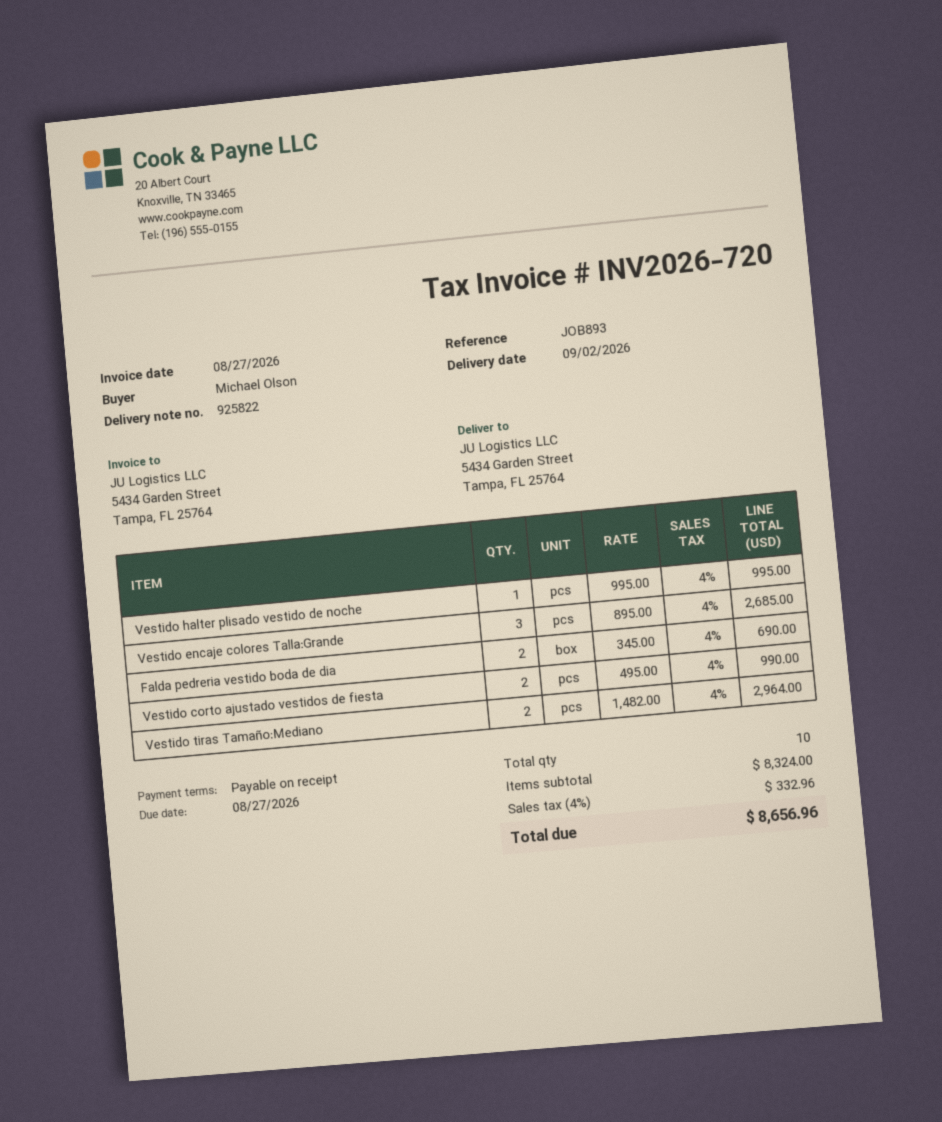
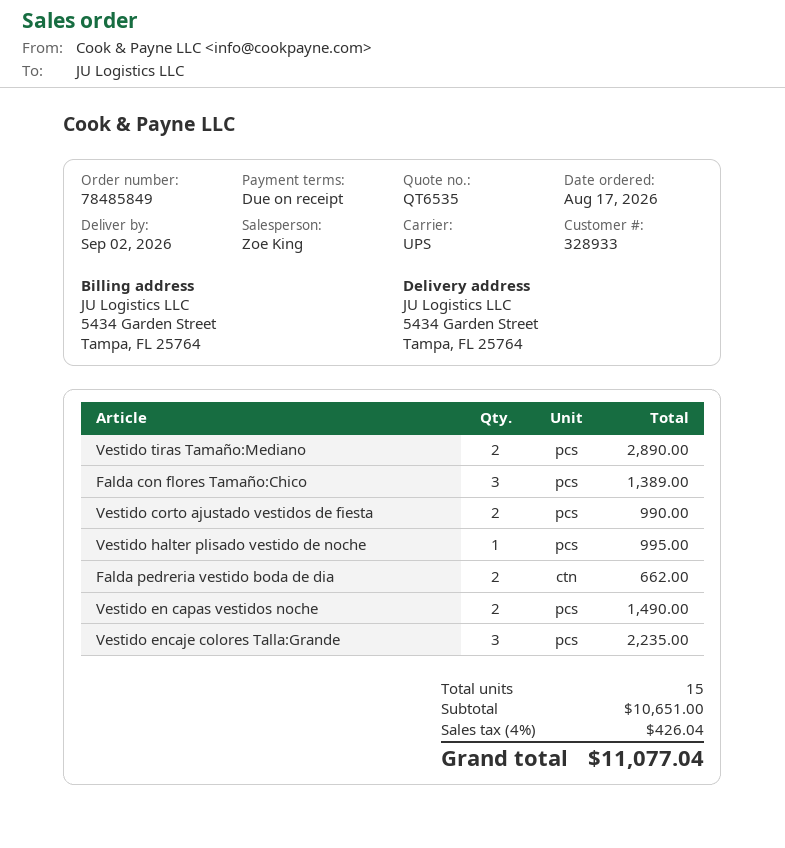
Vestido encaje colores Talla:Grande: 3 for 2685.00 -> 3 for 2235.00
Falda pedreria vestido boda de dia: 2 for 690.00 -> 2 for 662.00
Vestido tiras Tamaño:Mediano: 2 for 2964.00 -> 2 for 2890.00
Falda con flores Tamaño:Chico: none -> 3 for 1389.00
Vestido en capas vestidos noche: none -> 2 for 1490.00
total quantity: 10 -> 15
subtotal: 8324.00 -> 10651.00
tax: 4% = 332.96 -> 4% = 426.04
total: 8656.96 -> 11077.04

